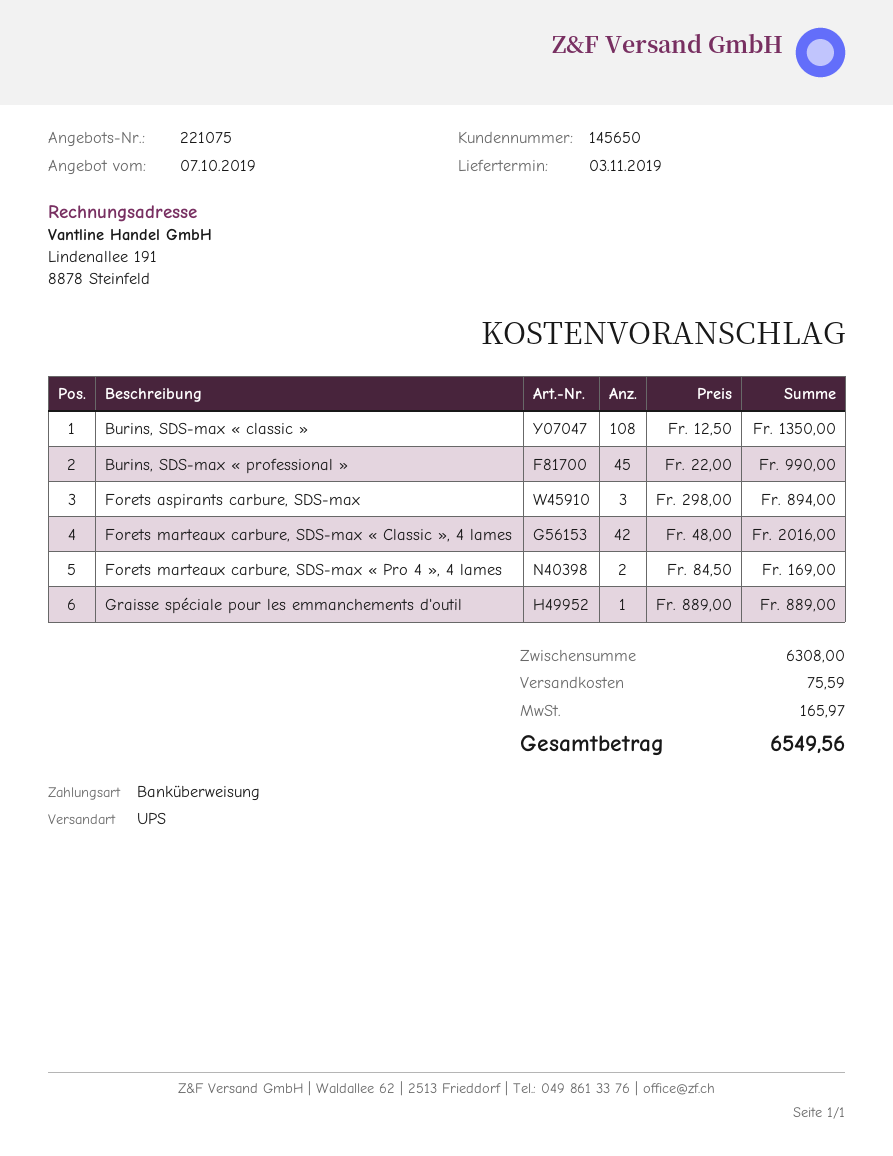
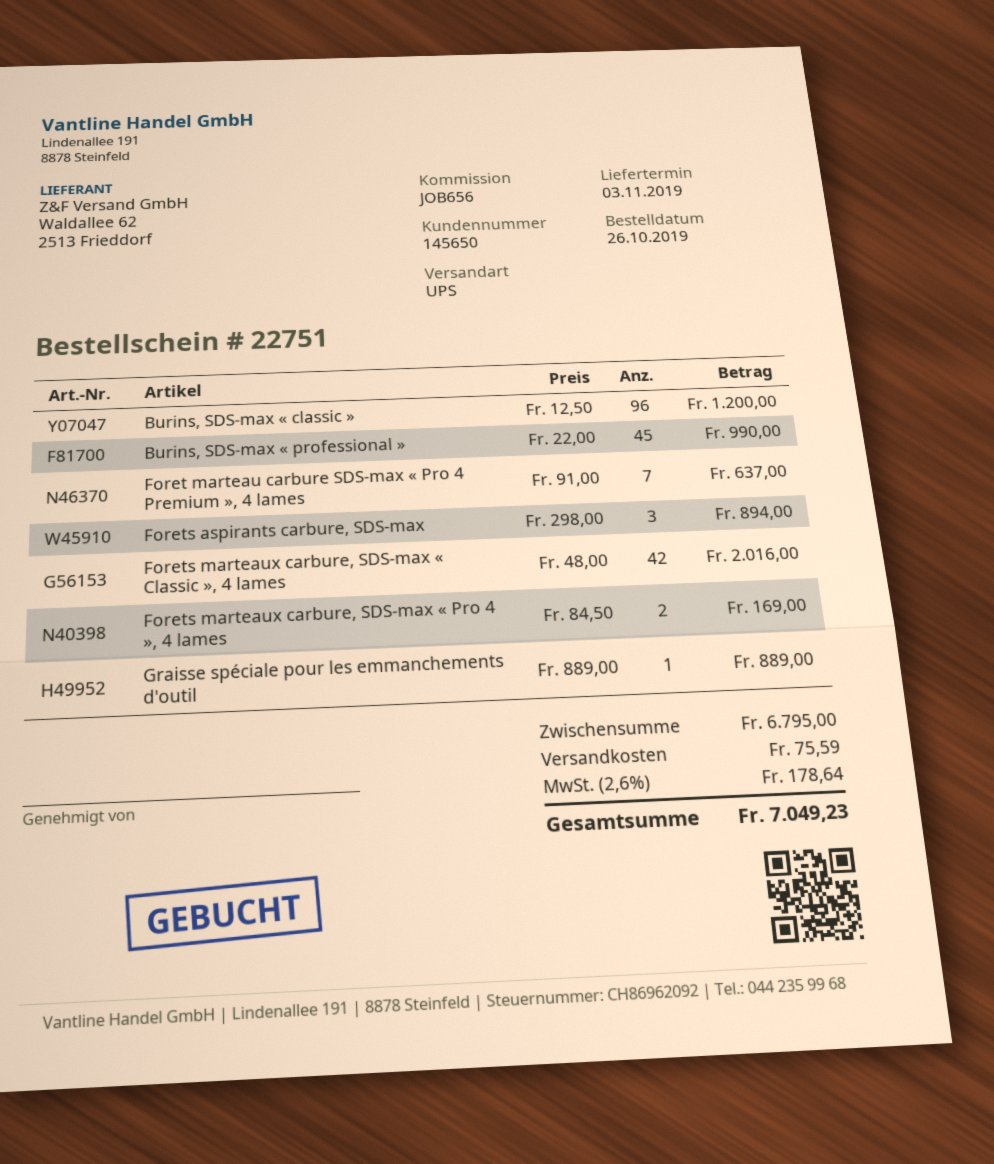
Burins, SDS-max « classic »: 108 x 12.50 = 1350.00 -> 96 x 12.50 = 1200.00
Foret marteau carbure SDS-max « Pro 4 Premium », 4 lames: none -> 7 x 91.00 = 637.00
subtotal: 6308.00 -> 6795.00
tax: 165.97 -> 178.64
total: 6549.56 -> 7049.23

